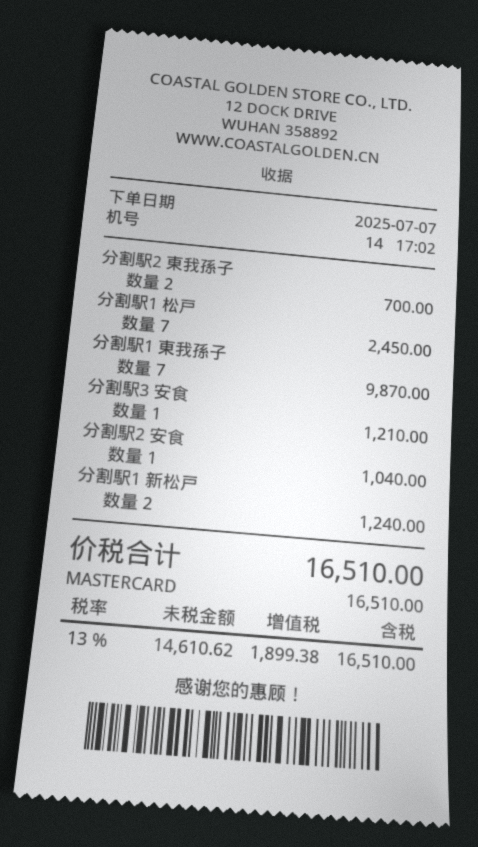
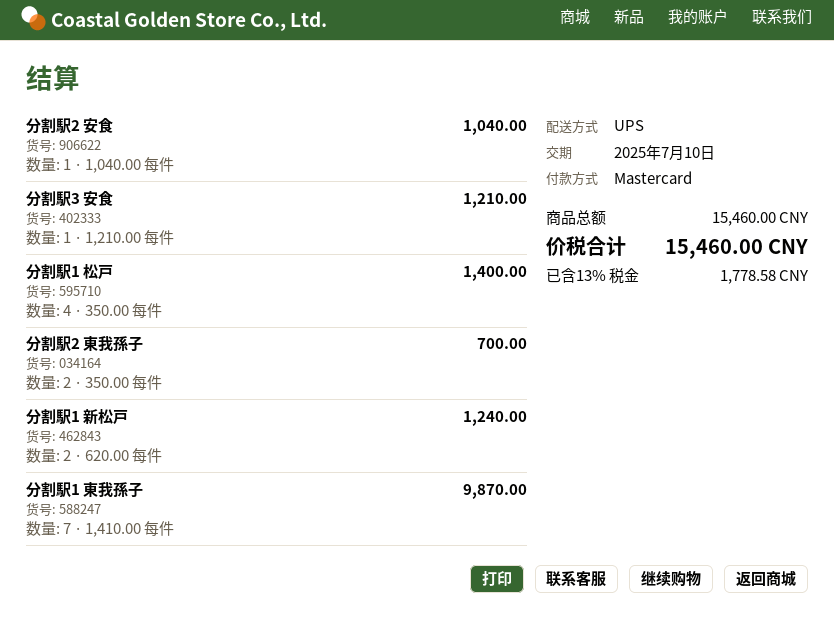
分割駅1 松戸: 7 for 2450.00 -> 4 for 1400.00
tax: 13% = 1899.38 -> 13% = 1778.58
total: 16510.00 -> 15460.00

